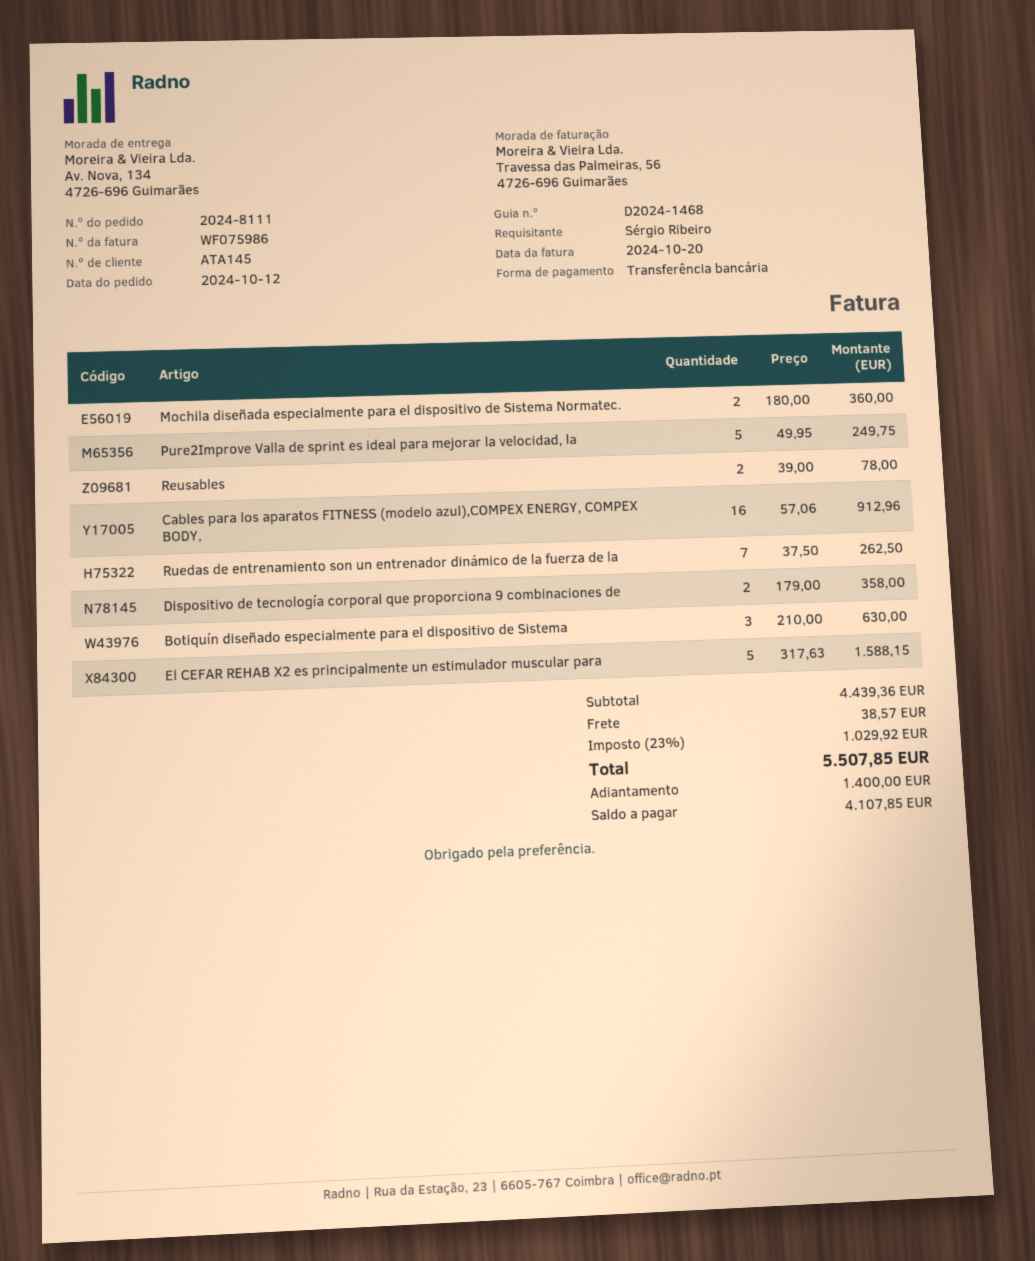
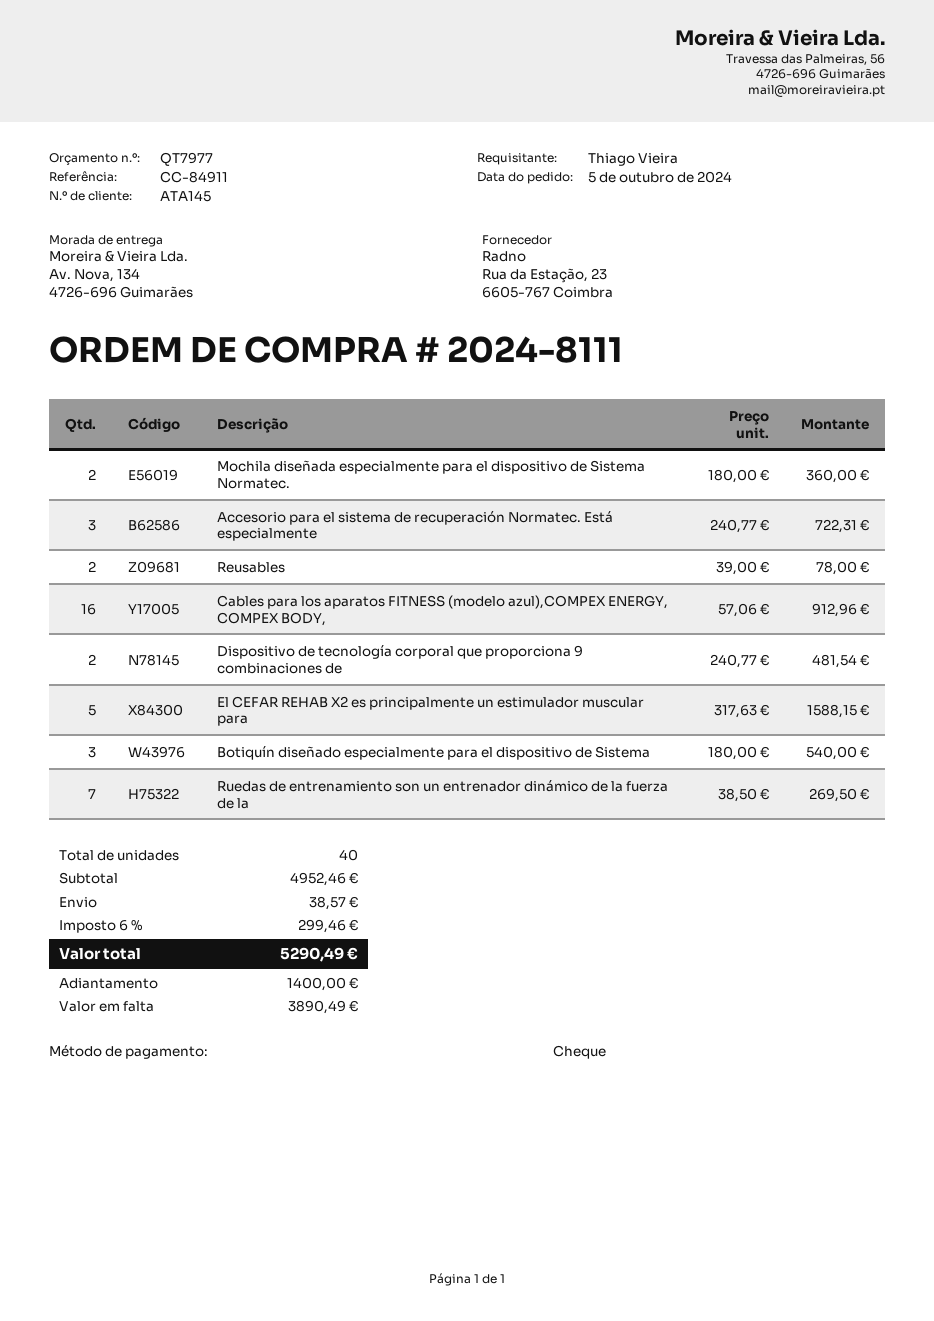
order date: 2024-10-12 -> 2024-10-05
ordered by: Sérgio Ribeiro -> Thiago Vieira
payment method: bank transfer -> cheque
Pure2Improve Valla de sprint es ideal para mejorar la velocidad, la: 5 x 49.95 = 249.75 -> none
Ruedas de entrenamiento son un entrenador dinámico de la fuerza de la: 7 x 37.50 = 262.50 -> 7 x 38.50 = 269.50
Dispositivo de tecnología corporal que proporciona 9 combinaciones de: 2 x 179.00 = 358.00 -> 2 x 240.77 = 481.54
Botiquín diseñado especialmente para el dispositivo de Sistema: 3 x 210.00 = 630.00 -> 3 x 180.00 = 540.00
Accesorio para el sistema de recuperación Normatec. Está especialmente: none -> 3 x 240.77 = 722.31
subtotal: 4439.36 -> 4952.46
tax: 23% = 1029.92 -> 6% = 299.46
total: 5507.85 -> 5290.49
balance: 4107.85 -> 3890.49

